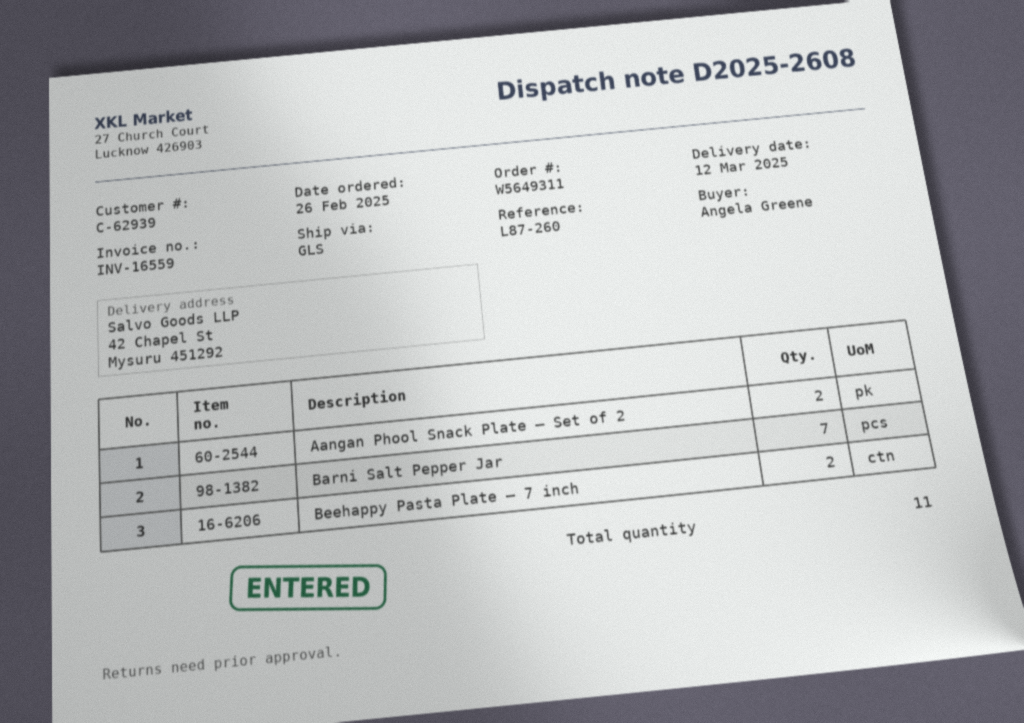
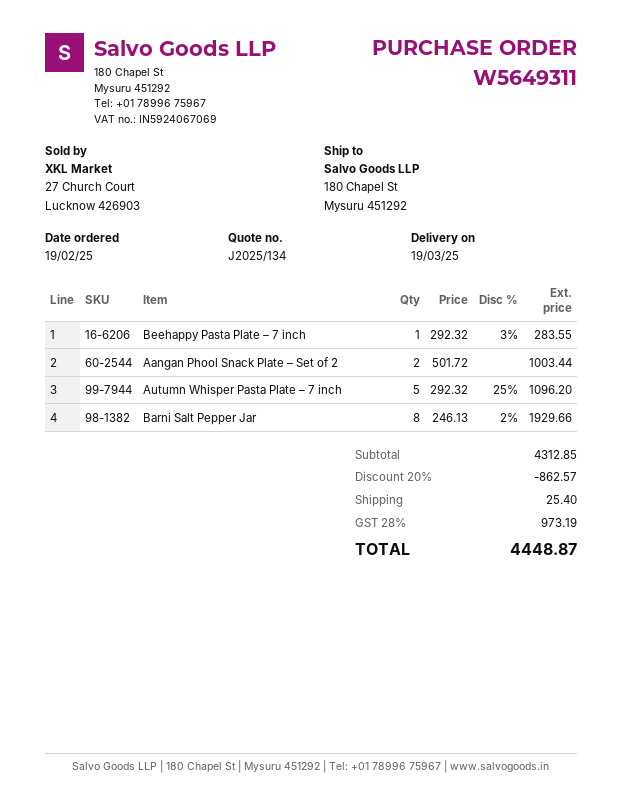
order date: 2025-02-26 -> 2025-02-19
delivery date: 2025-03-12 -> 2025-03-19
ship to: 42 Chapel St, Mysuru 451292 -> 180 Chapel St, Mysuru 451292
Barni Salt Pepper Jar: 7 -> 8
Beehappy Pasta Plate – 7 inch: 2 -> 1
Autumn Whisper Pasta Plate – 7 inch: none -> 5

